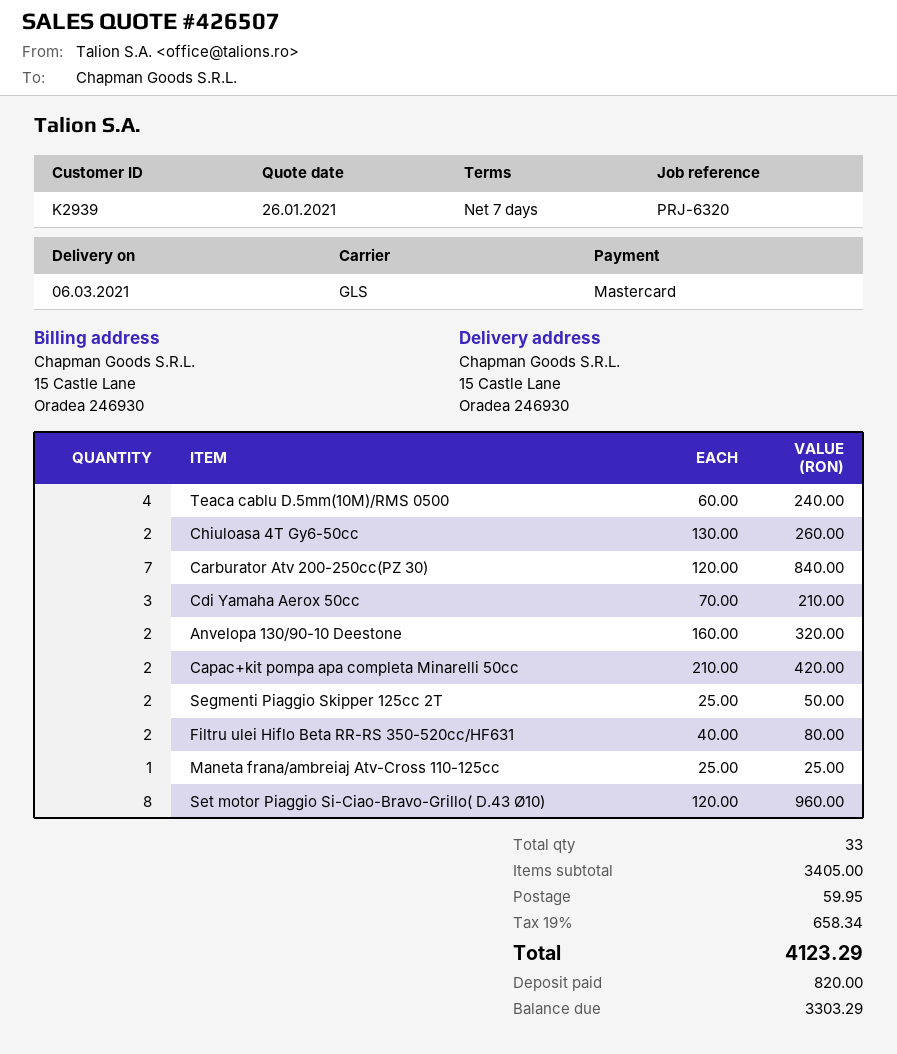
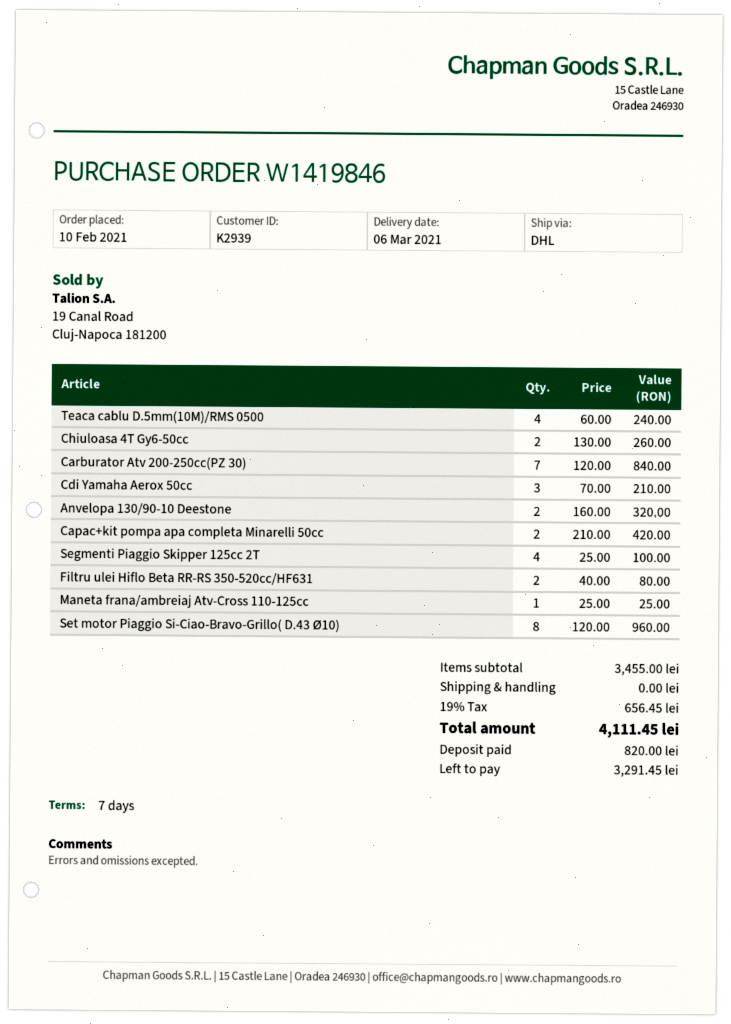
shipping method: GLS -> DHL
Segmenti Piaggio Skipper 125cc 2T: 2 x 25.00 = 50.00 -> 4 x 25.00 = 100.00
subtotal: 3405.00 -> 3455.00
shipping: 59.95 -> 0.00
tax: 19% = 658.34 -> 19% = 656.45
total: 4123.29 -> 4111.45
balance: 3303.29 -> 3291.45

